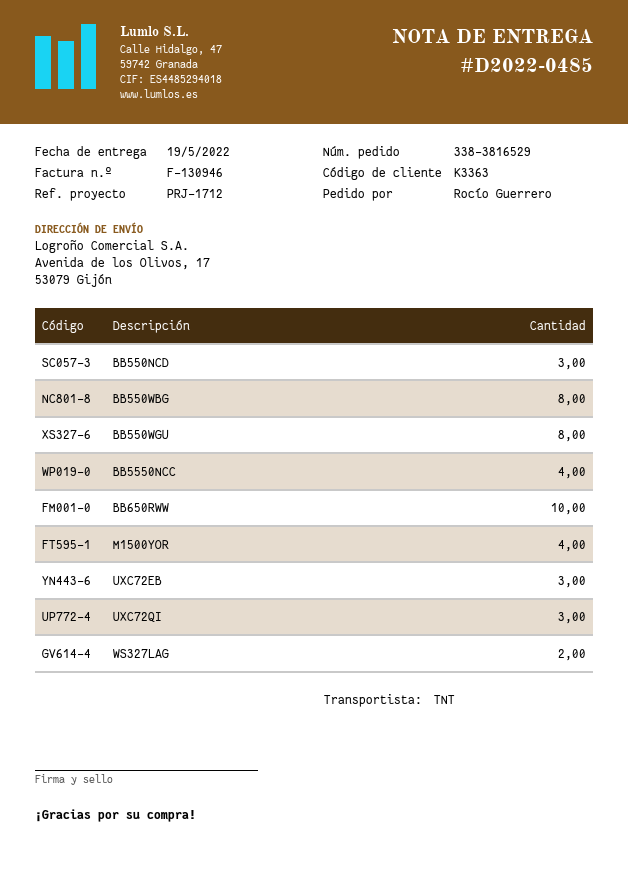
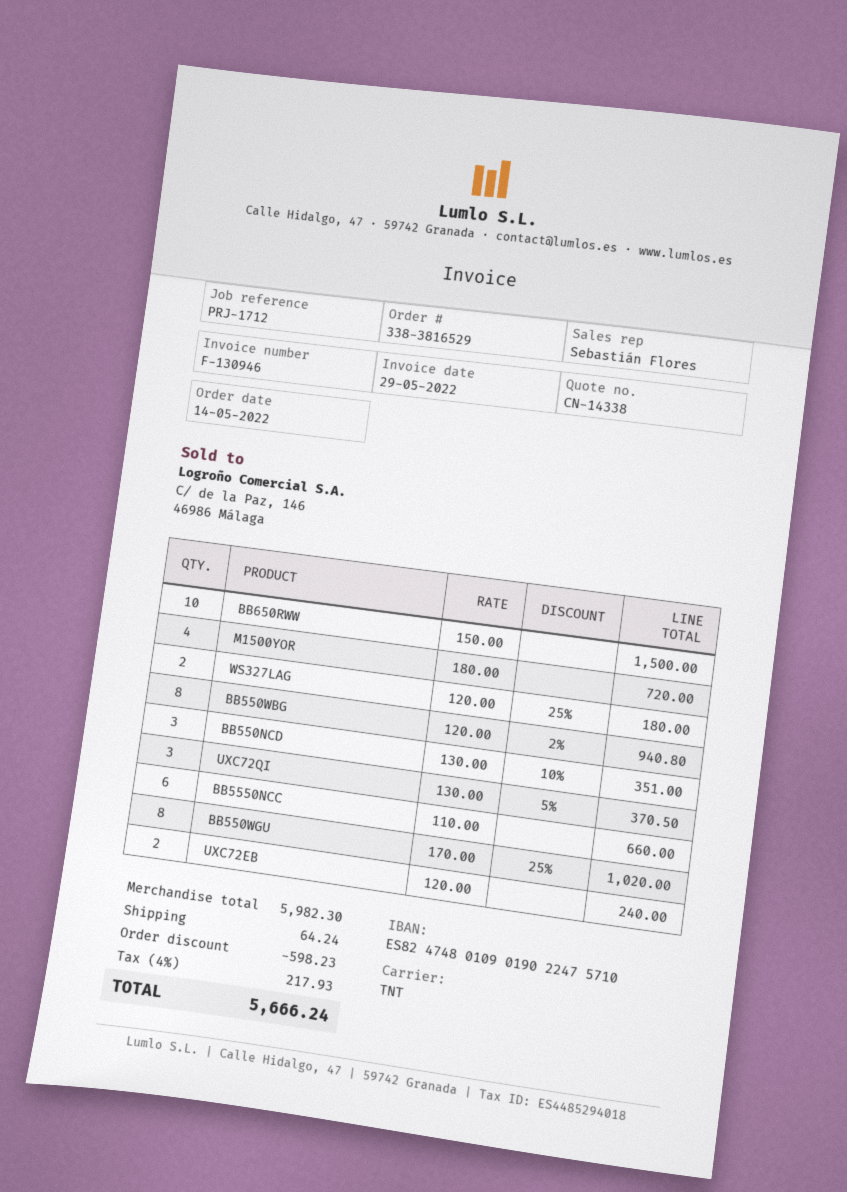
BB5550NCC: 4 -> 6
UXC72EB: 3 -> 2

